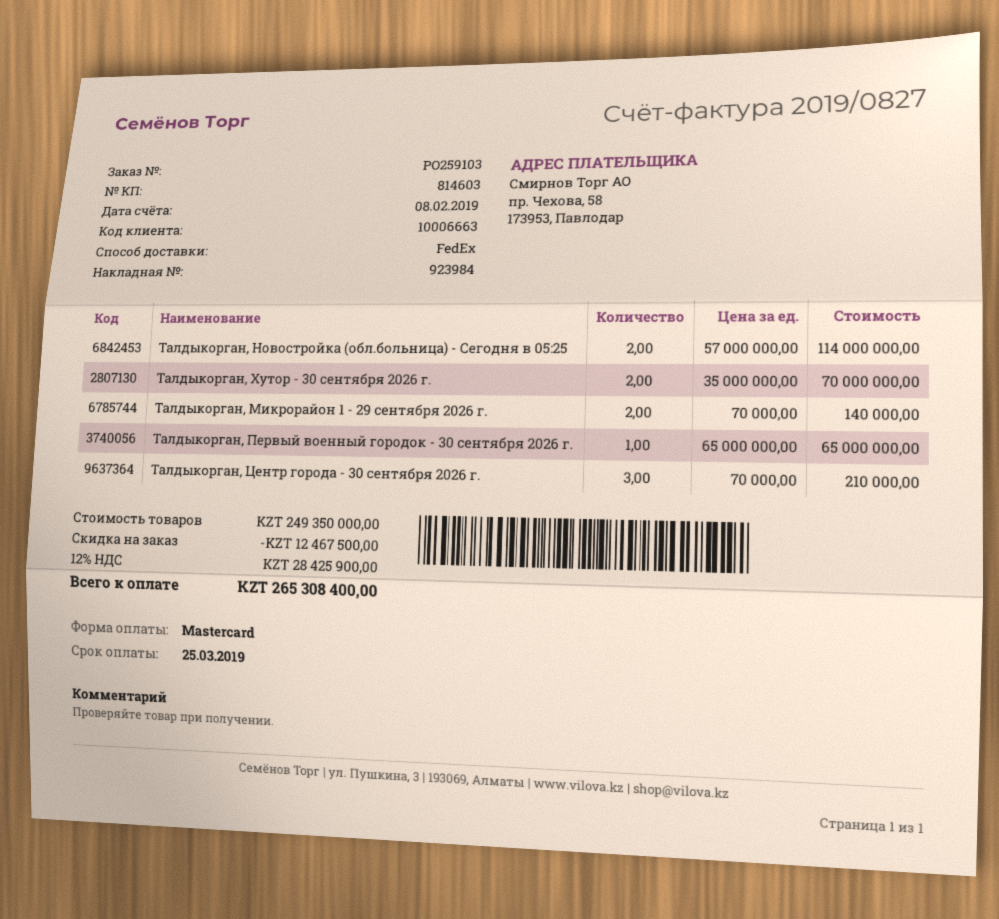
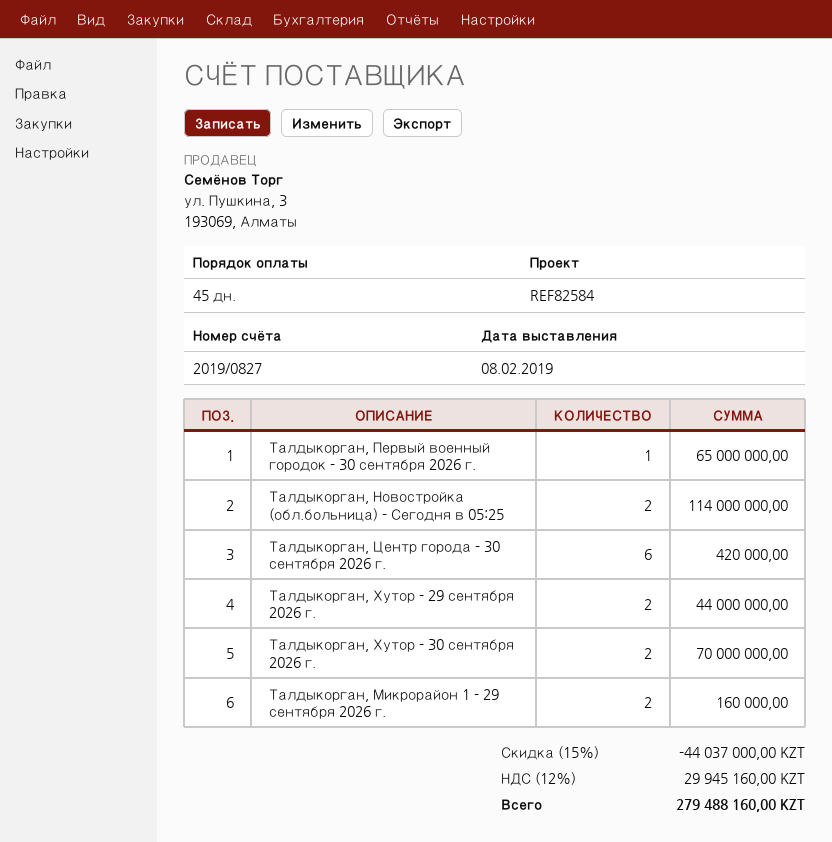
Талдыкорган, Микрорайон 1 - 29 сентября 2026 г.: 2 for 140000.00 -> 2 for 160000.00
Талдыкорган, Центр города - 30 сентября 2026 г.: 3 for 210000.00 -> 6 for 420000.00
Талдыкорган, Хутор - 29 сентября 2026 г.: none -> 2 for 44000000.00
discount: 12467500.00 -> 44037000.00
tax: 12% = 28425900.00 -> 12% = 29945160.00
total: 265308400.00 -> 279488160.00

